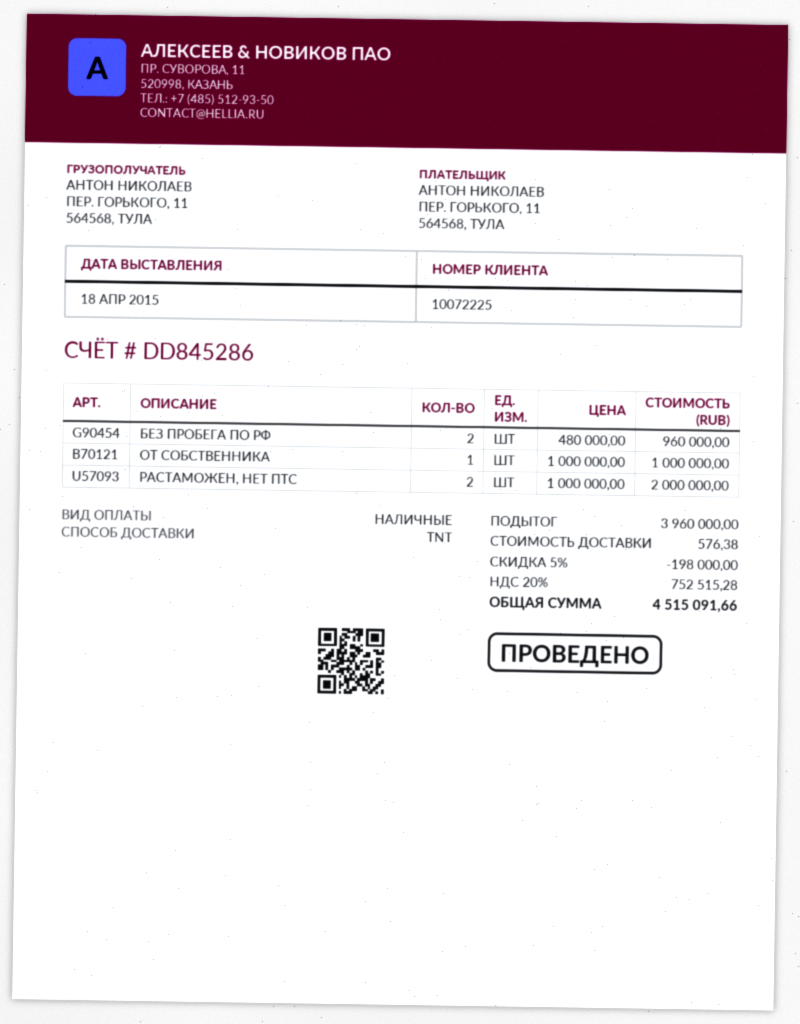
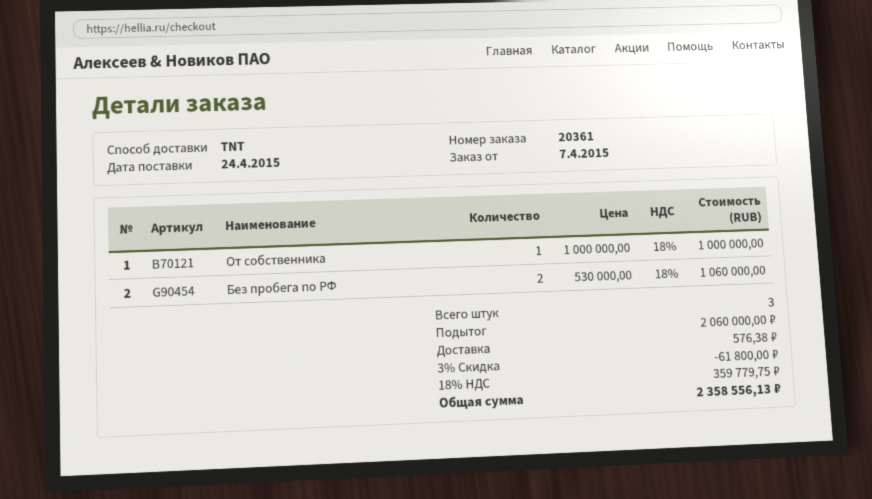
БЕЗ ПРОБЕГА ПО РФ: 2 x 480000.00 = 960000.00 -> 2 x 530000.00 = 1060000.00
РАСТАМОЖЕН, НЕТ ПТС: 2 x 1000000.00 = 2000000.00 -> none
subtotal: 3960000.00 -> 2060000.00
discount: 5% = 198000.00 -> 3% = 61800.00
tax: 20% = 752515.28 -> 18% = 359779.75
total: 4515091.66 -> 2358556.13

